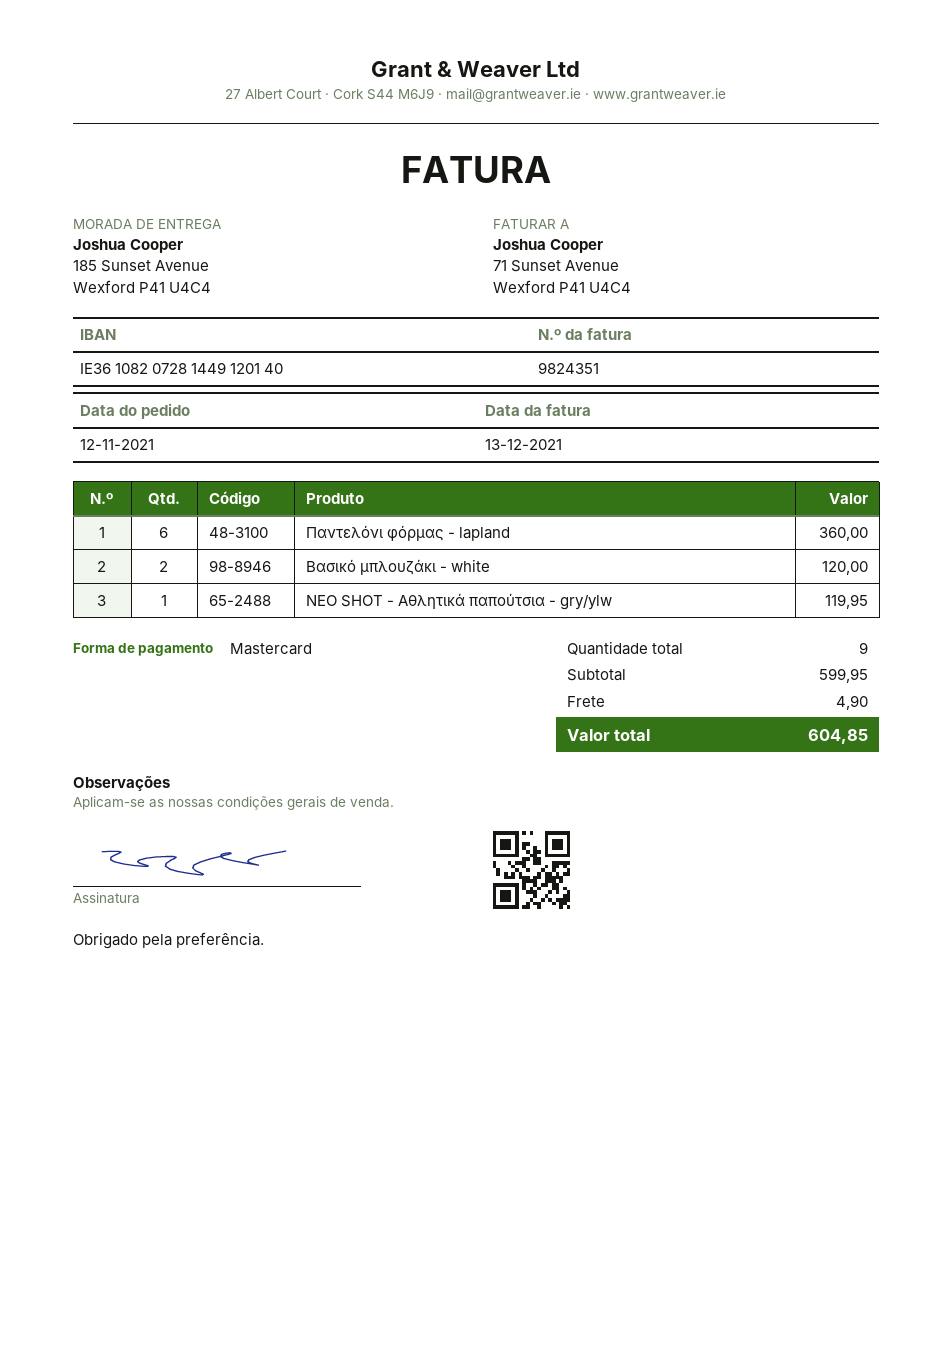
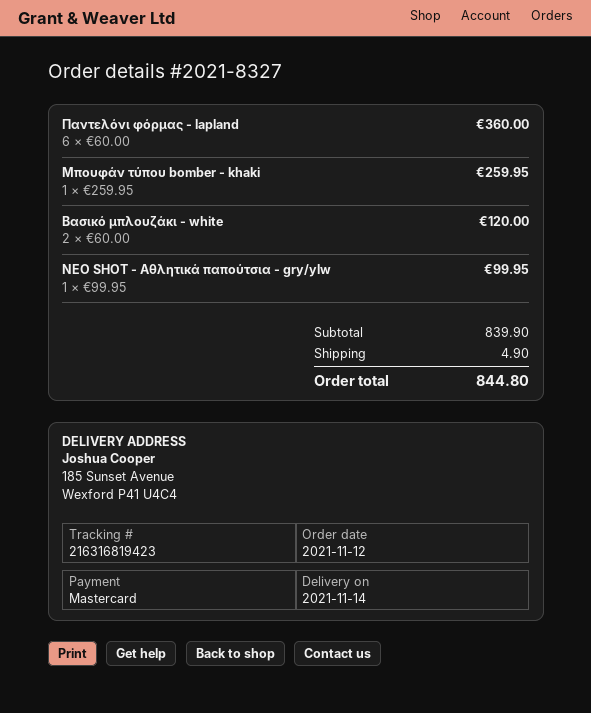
NEO SHOT - Αθλητικά παπούτσια - gry/ylw: 1 for 119.95 -> 1 for 99.95
Μπουφάν τύπου bomber - khaki: none -> 1 for 259.95
subtotal: 599.95 -> 839.90
total: 604.85 -> 844.80

